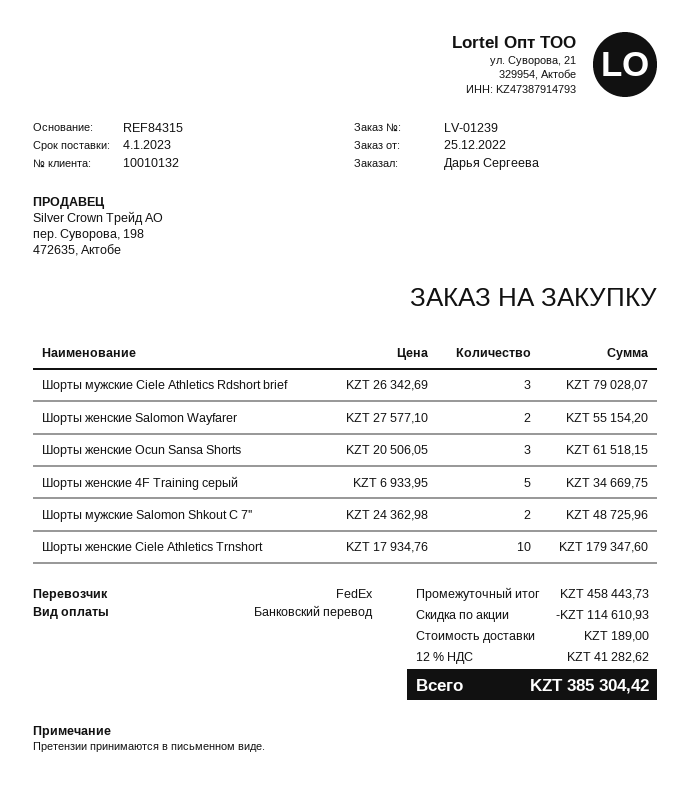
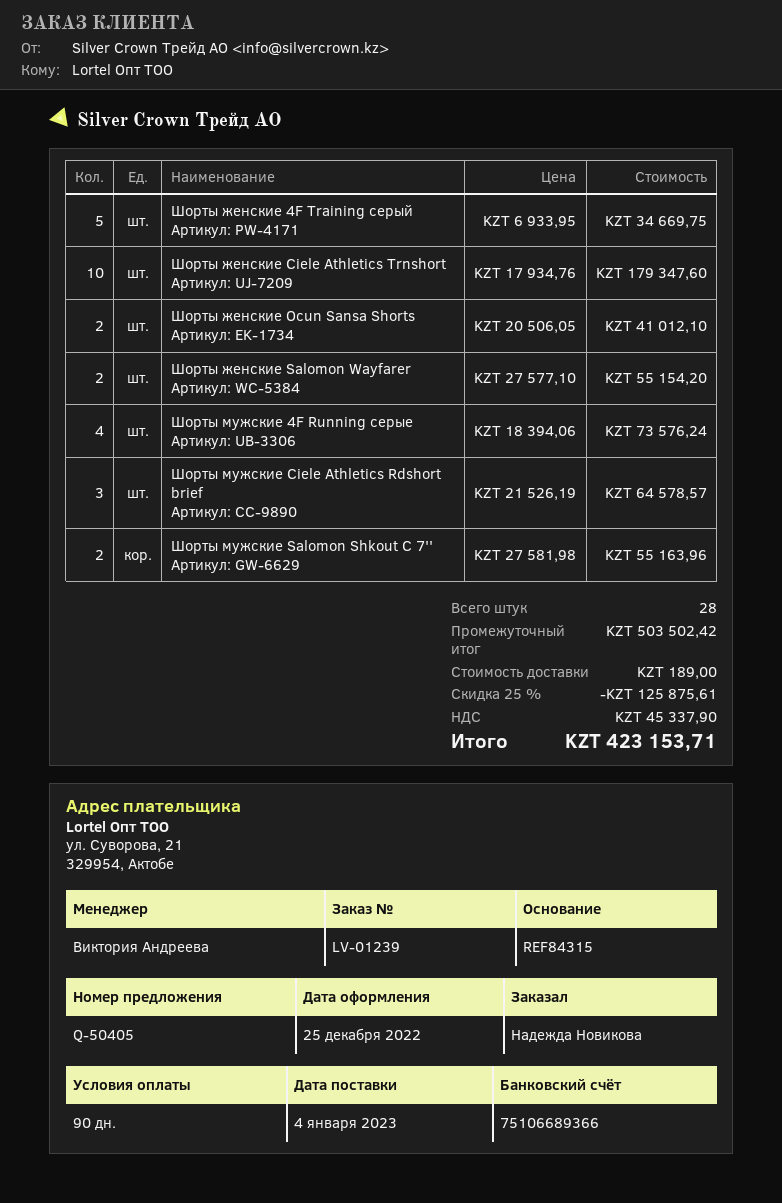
ordered by: Дарья Сергеева -> Надежда Новикова
Шорты мужские Ciele Athletics Rdshort brief: 3 x 26342.69 = 79028.07 -> 3 x 21526.19 = 64578.57
Шорты женские Ocun Sansa Shorts: 3 x 20506.05 = 61518.15 -> 2 x 20506.05 = 41012.10
Шорты мужские Salomon Shkout C 7'': 2 x 24362.98 = 48725.96 -> 2 x 27581.98 = 55163.96
Шорты мужские 4F Running серые: none -> 4 x 18394.06 = 73576.24
subtotal: 458443.73 -> 503502.42
discount: 114610.93 -> 125875.61
tax: 41282.62 -> 45337.90
total: 385304.42 -> 423153.71

